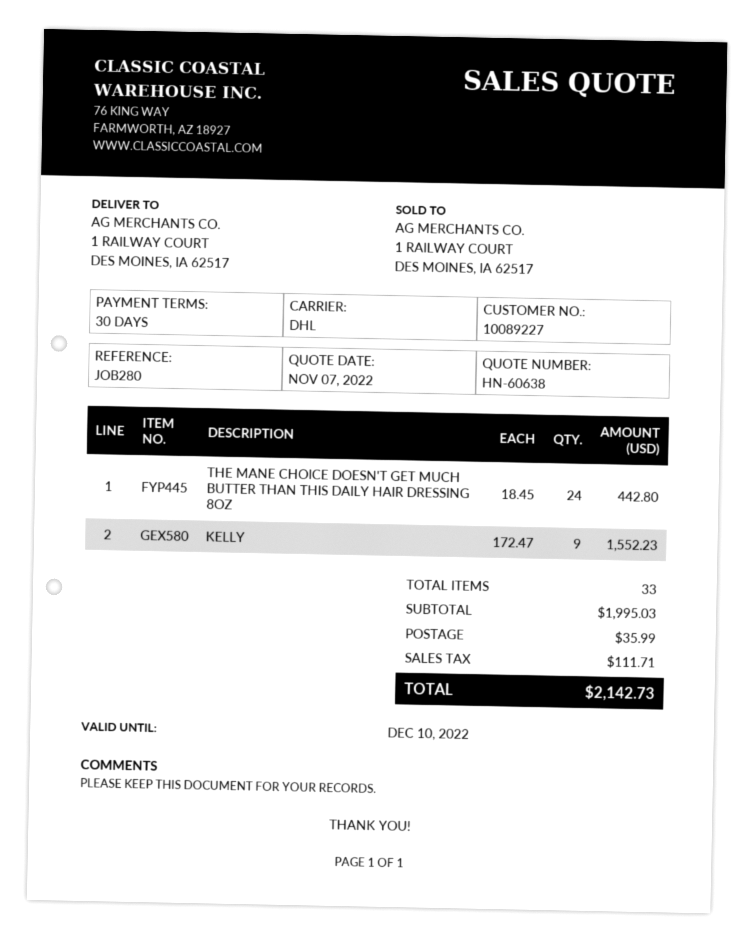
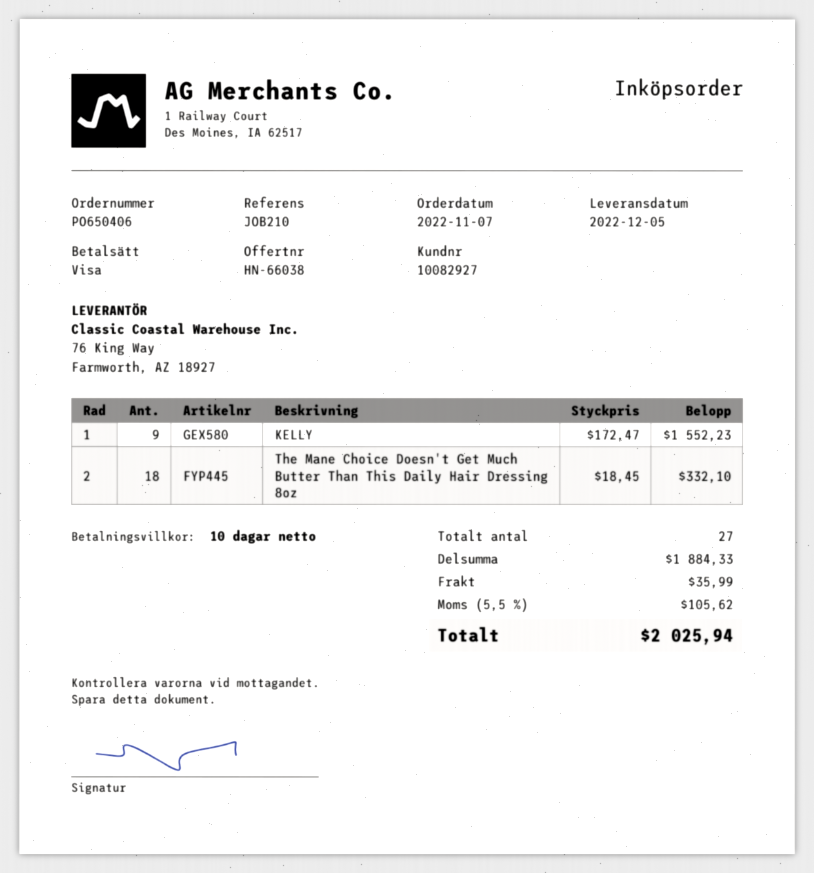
quote number: HN-60638 -> HN-66038
payment terms: 30 days -> 10 days
customer number: 10089227 -> 10082927
reference: JOB280 -> JOB210
THE MANE CHOICE DOESN'T GET MUCH BUTTER THAN THIS DAILY HAIR DRESSING 8OZ: 24 x 18.45 = 442.80 -> 18 x 18.45 = 332.10
total quantity: 33 -> 27
subtotal: 1995.03 -> 1884.33
tax: 111.71 -> 105.62
total: 2142.73 -> 2025.94

